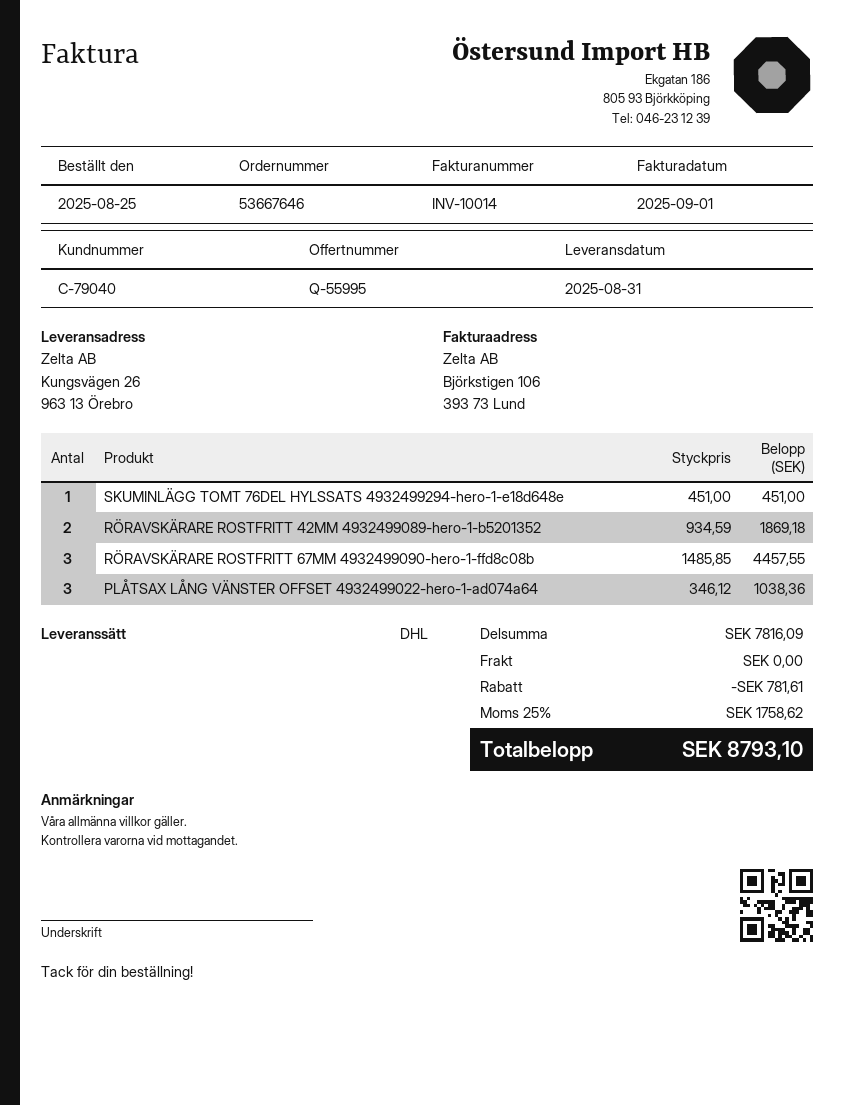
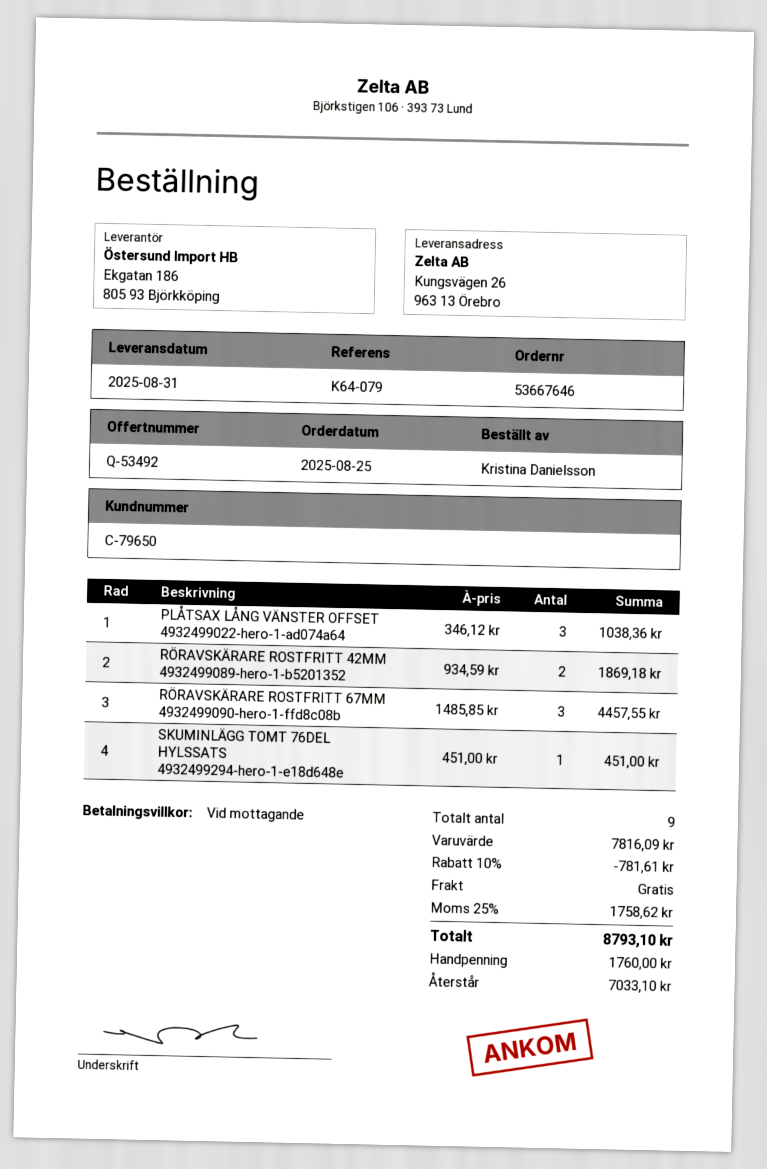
quote number: Q-55995 -> Q-53492
customer number: C-79040 -> C-79650

